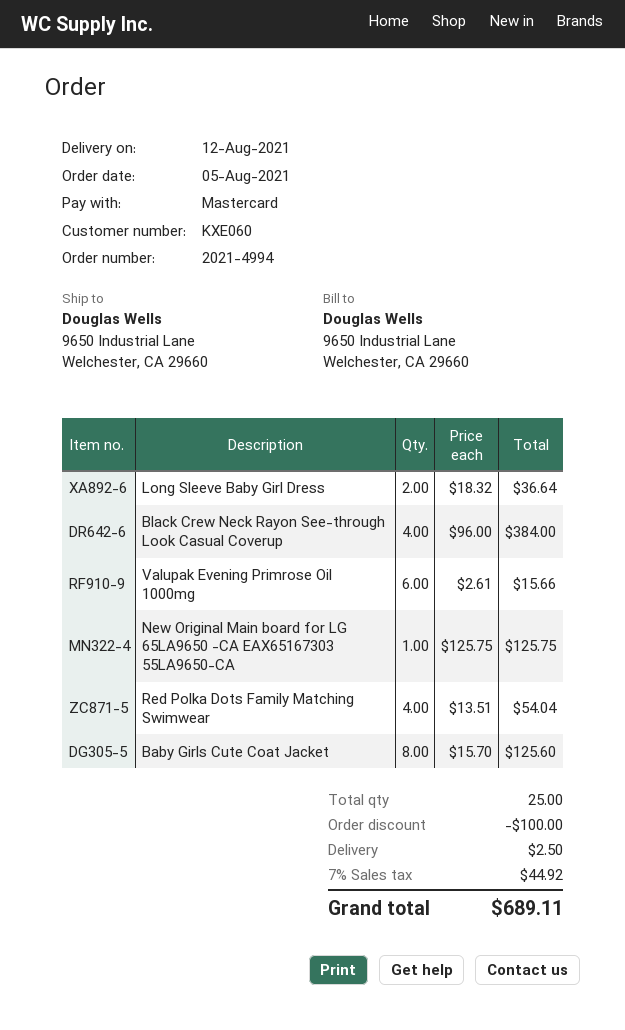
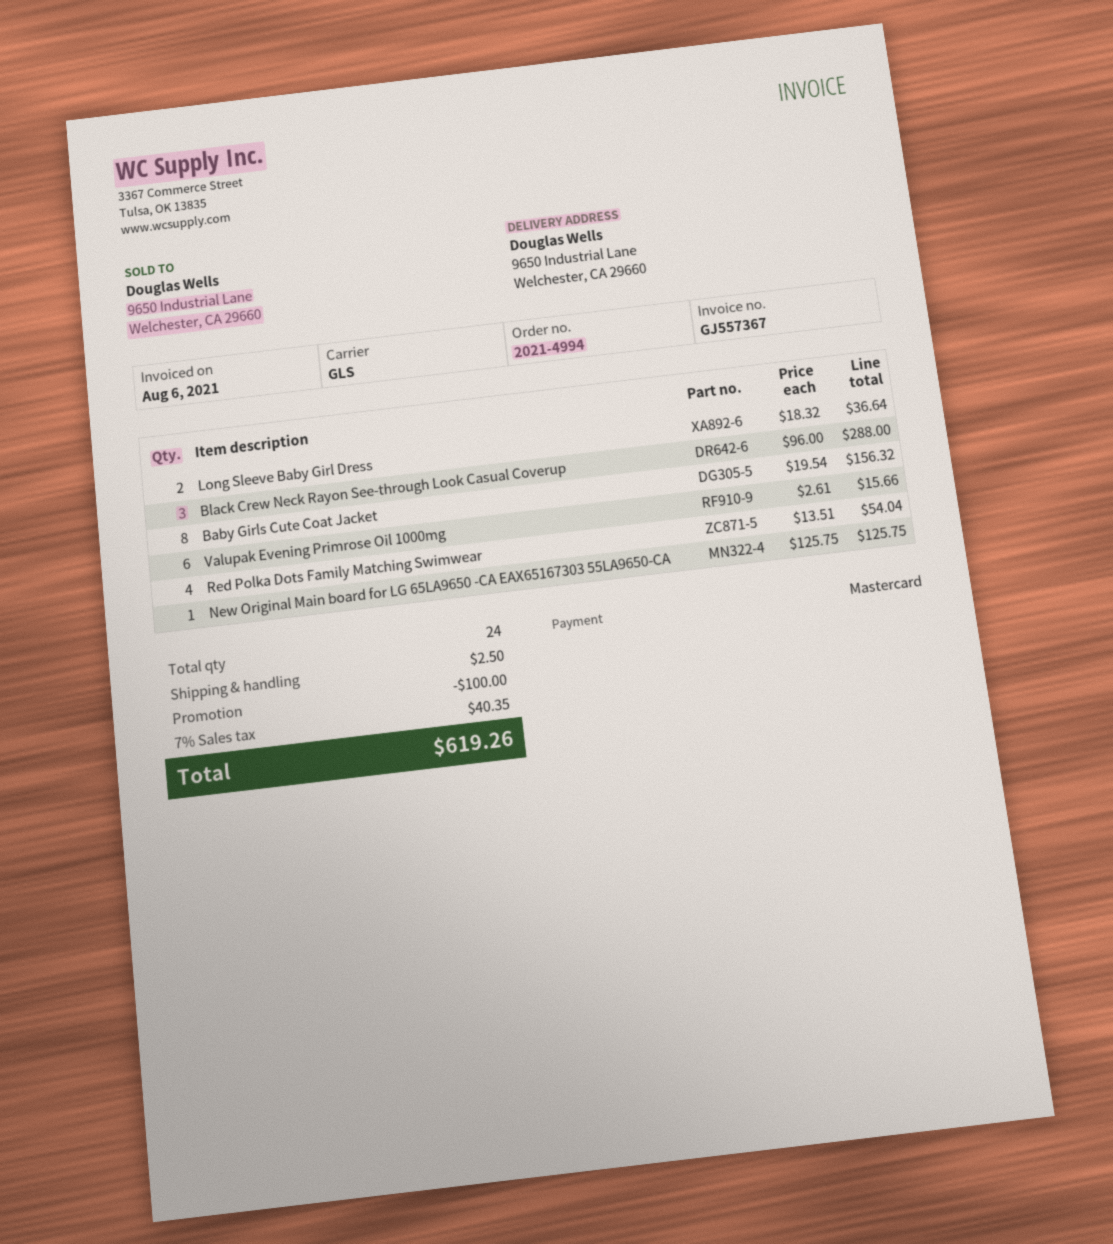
Black Crew Neck Rayon See-through Look Casual Coverup: 4 x 96.00 = 384.00 -> 3 x 96.00 = 288.00
Baby Girls Cute Coat Jacket: 8 x 15.70 = 125.60 -> 8 x 19.54 = 156.32
total quantity: 25 -> 24
tax: 7% = 44.92 -> 7% = 40.35
total: 689.11 -> 619.26

